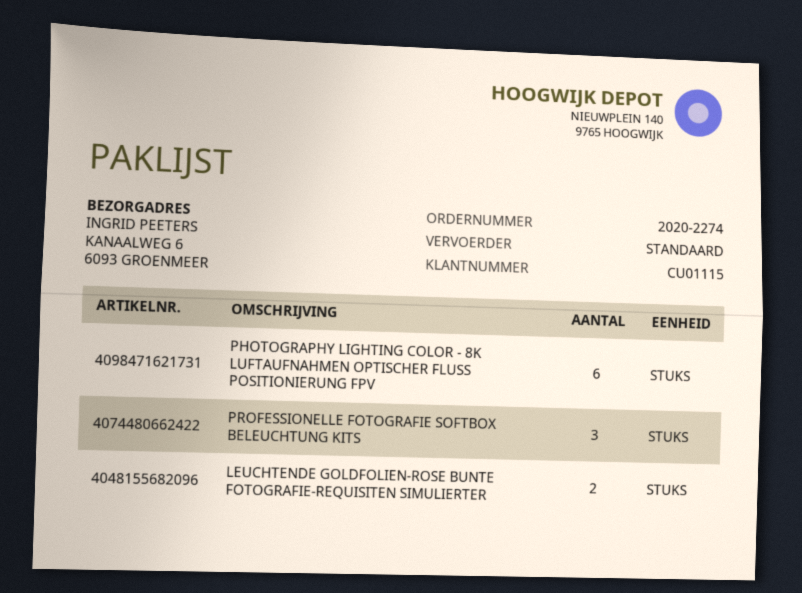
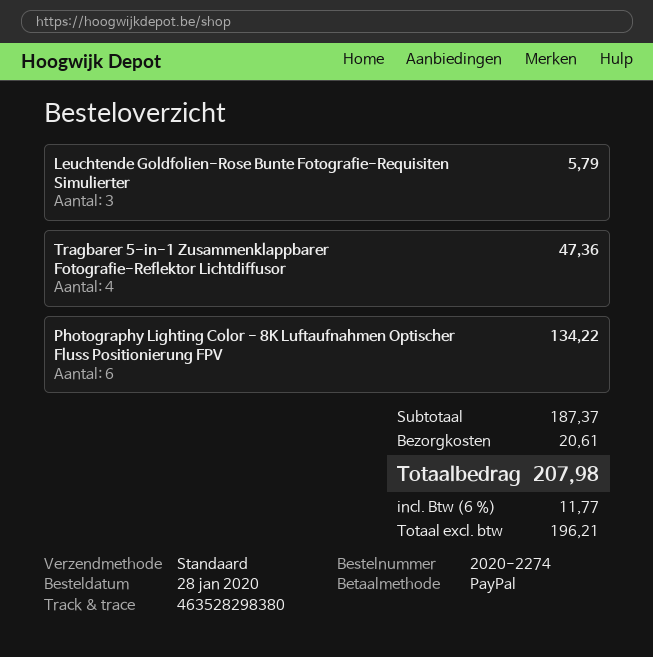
PROFESSIONELLE FOTOGRAFIE SOFTBOX BELEUCHTUNG KITS: 3 -> none
LEUCHTENDE GOLDFOLIEN-ROSE BUNTE FOTOGRAFIE-REQUISITEN SIMULIERTER: 2 -> 3
Tragbarer 5-in-1 Zusammenklappbarer Fotografie-Reflektor Lichtdiffusor: none -> 4

